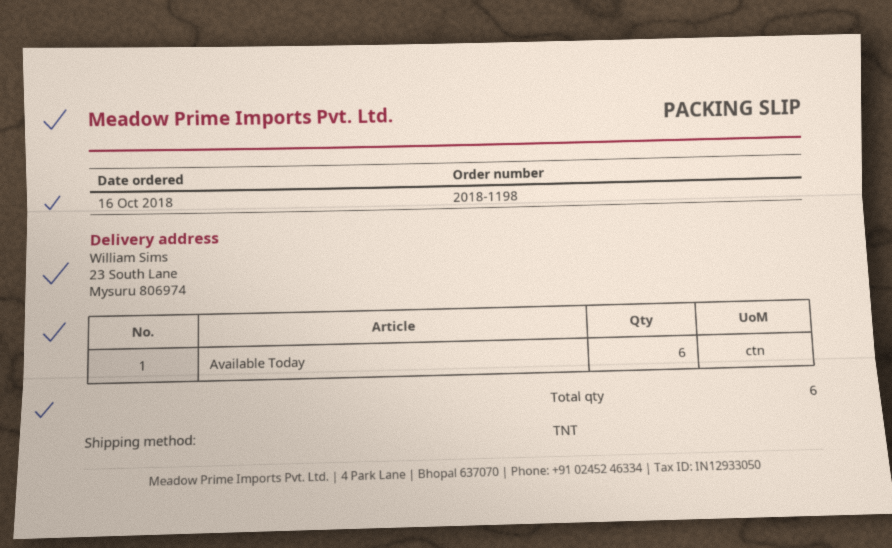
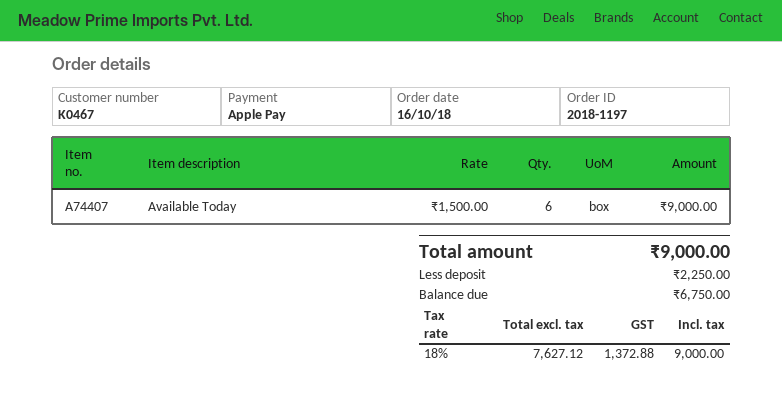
order number: 2018-1198 -> 2018-1197

